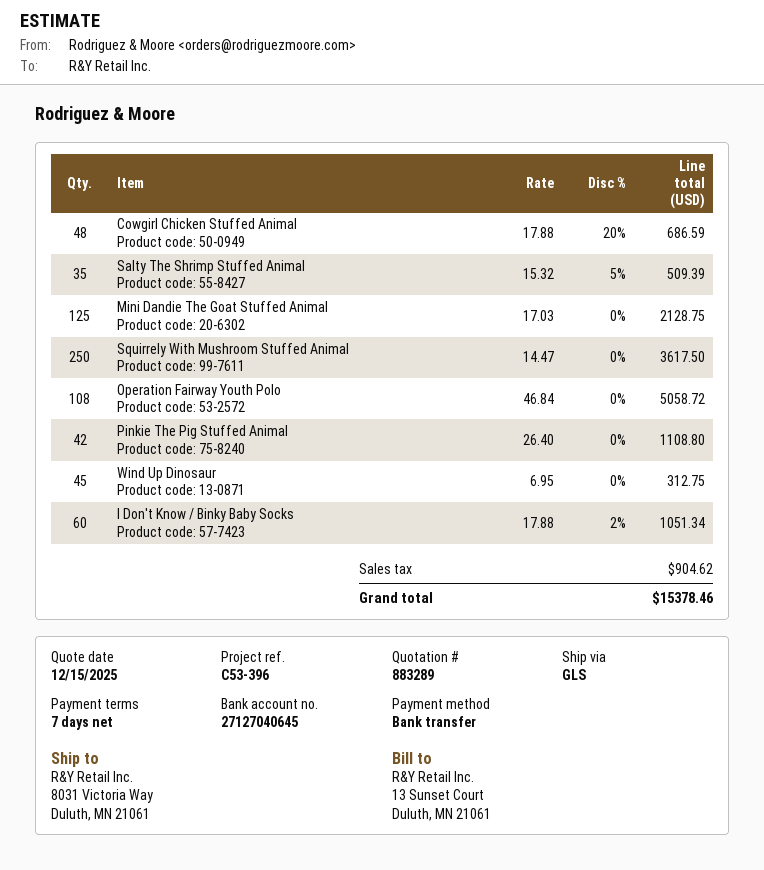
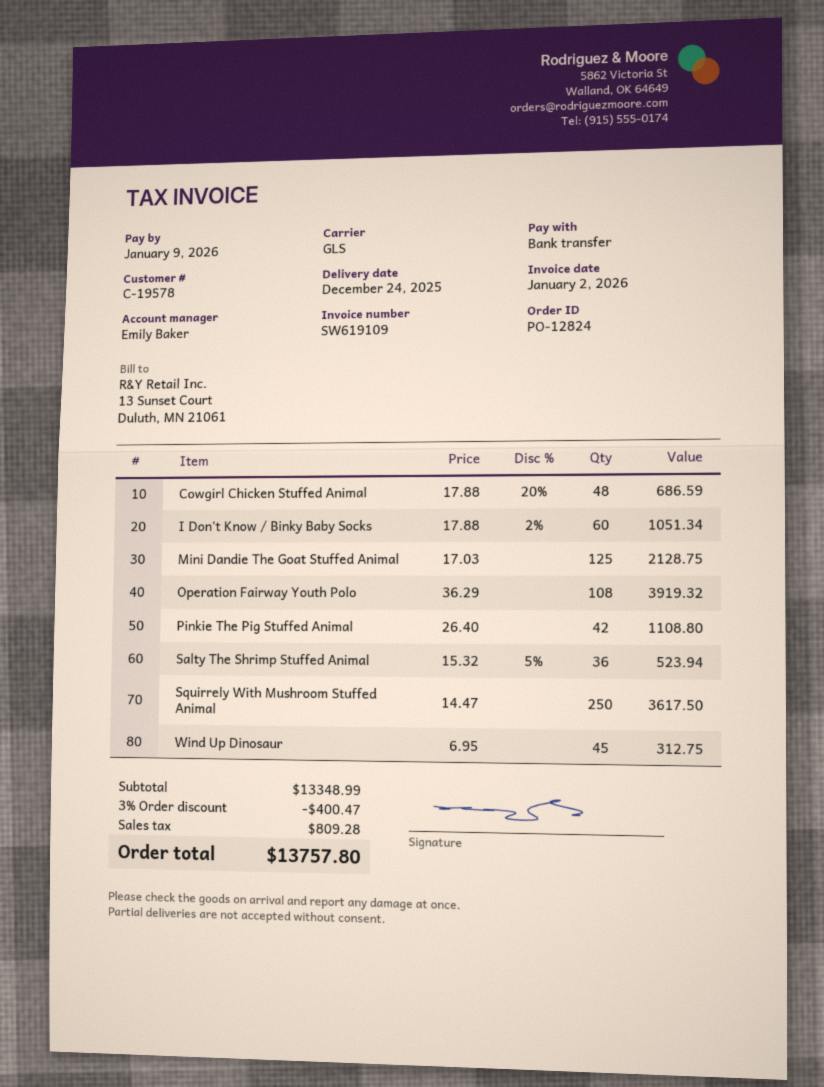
Salty The Shrimp Stuffed Animal: 35 x 15.32 - 5% = 509.39 -> 36 x 15.32 - 5% = 523.94
Operation Fairway Youth Polo: 108 x 46.84 = 5058.72 -> 108 x 36.29 = 3919.32
discount: none -> 3% = 400.47
tax: 904.62 -> 809.28
total: 15378.46 -> 13757.80

